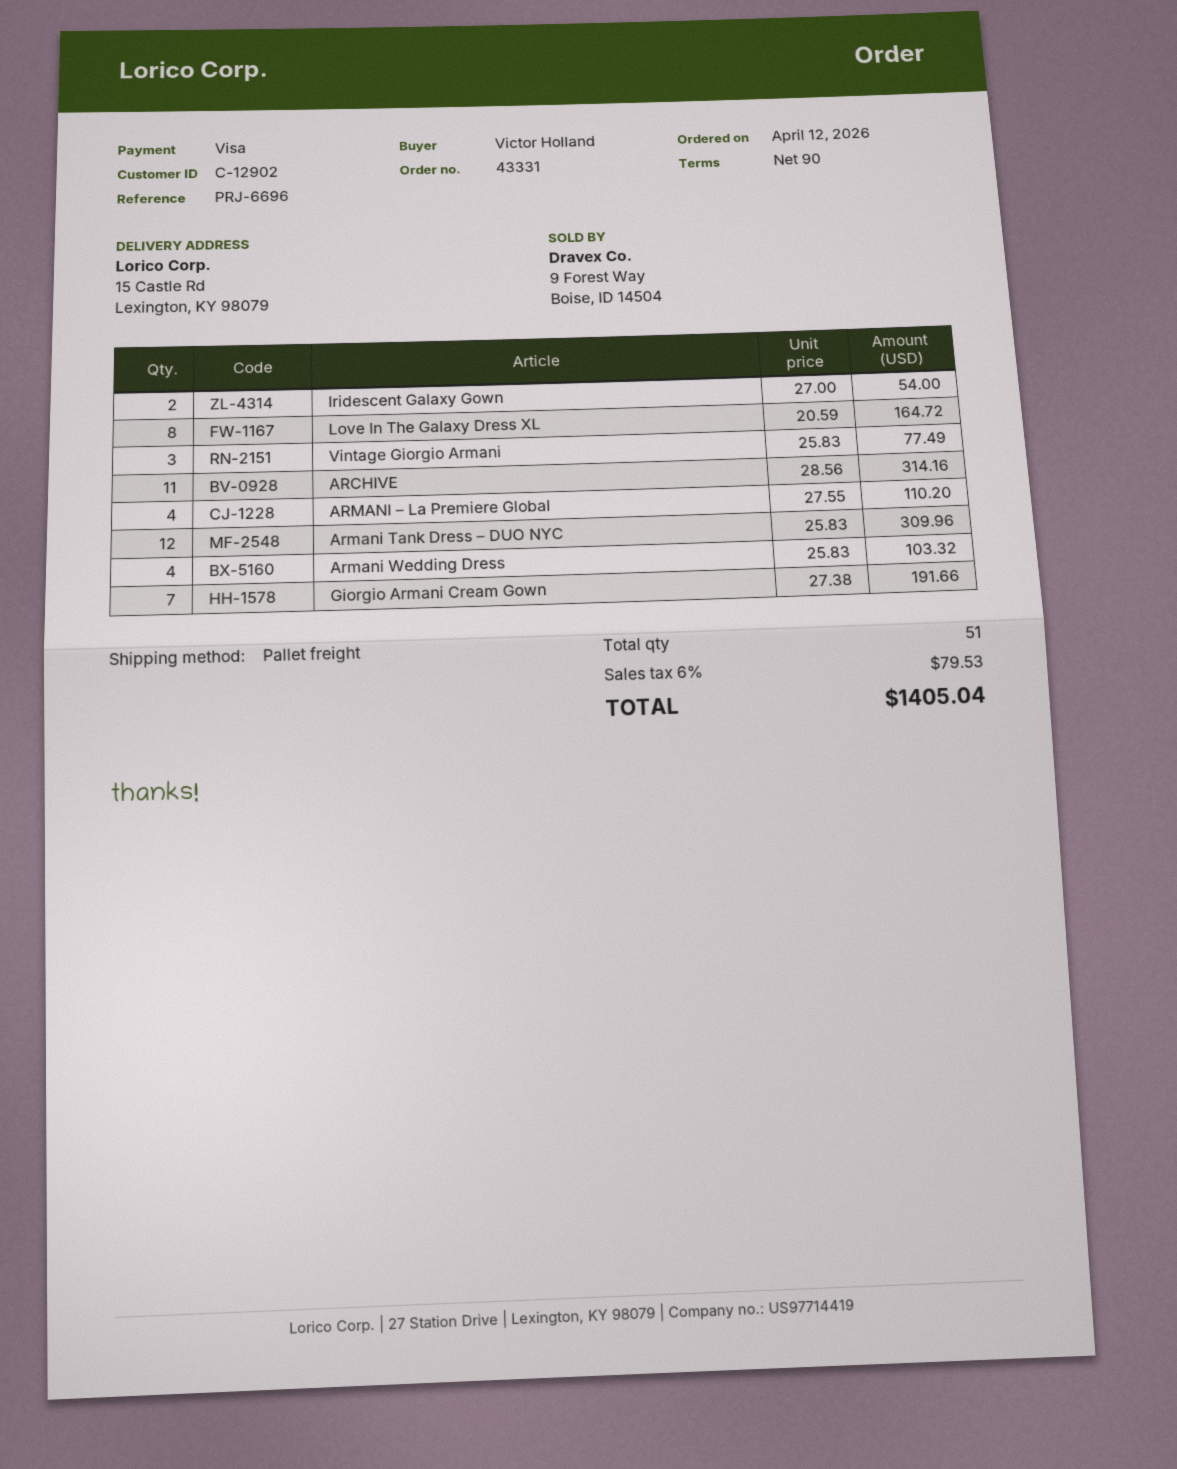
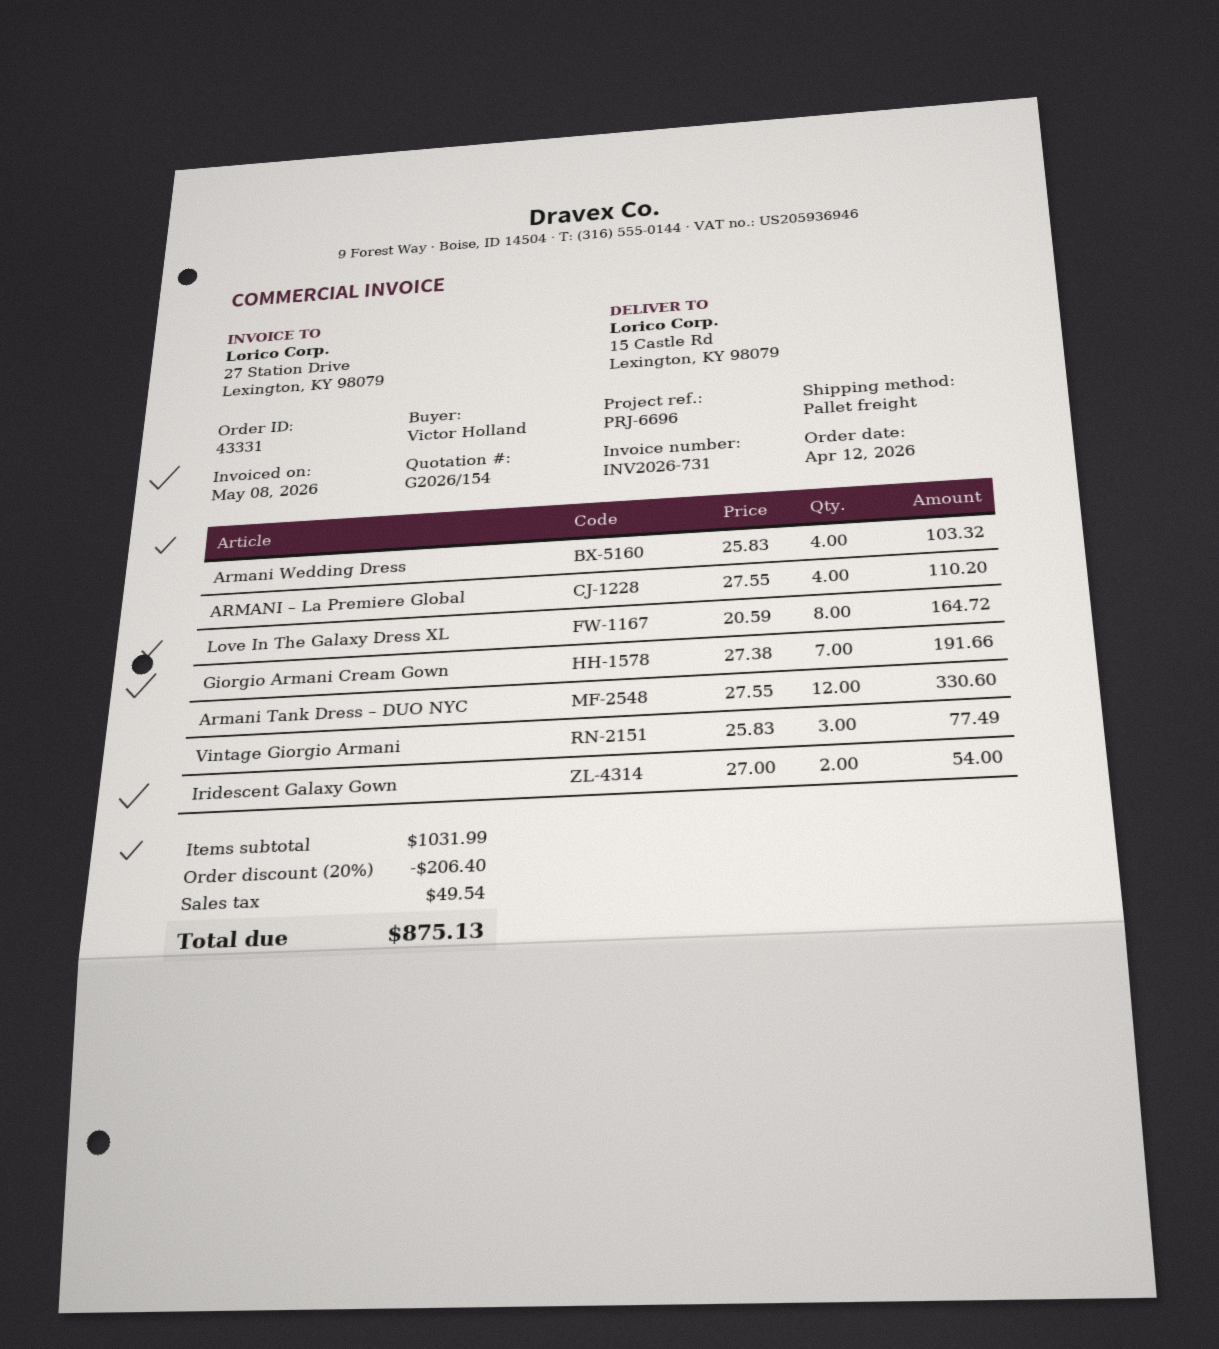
ARCHIVE: 11 x 28.56 = 314.16 -> none
Armani Tank Dress – DUO NYC: 12 x 25.83 = 309.96 -> 12 x 27.55 = 330.60
discount: none -> 20% = 206.40
tax: 79.53 -> 49.54
total: 1405.04 -> 875.13

